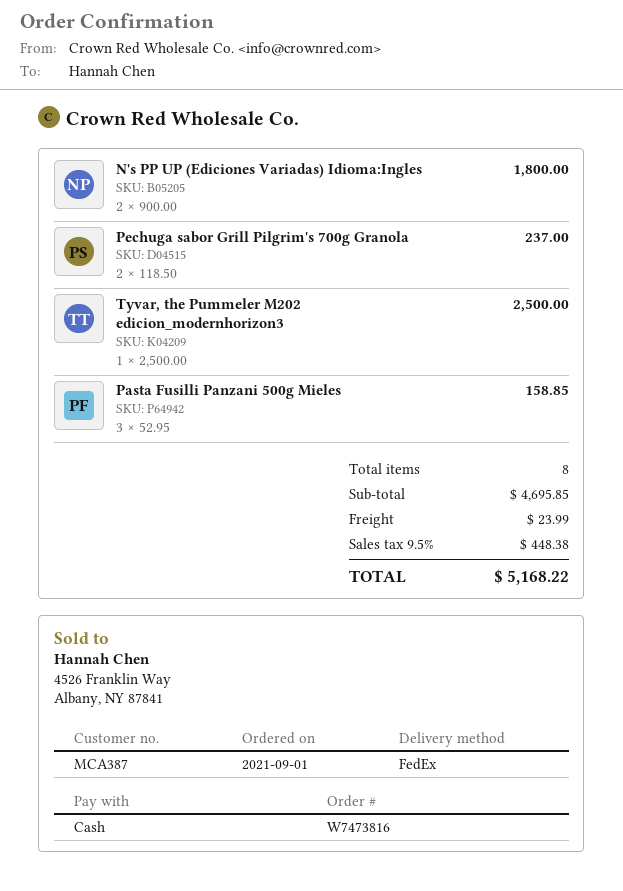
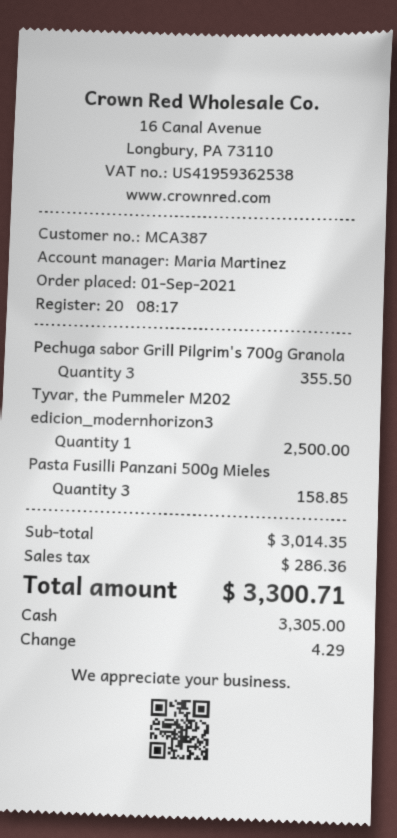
N's PP UP (Ediciones Variadas) Idioma:Ingles: 2 for 1800.00 -> none
Pechuga sabor Grill Pilgrim's 700g Granola: 2 for 237.00 -> 3 for 355.50
subtotal: 4695.85 -> 3014.35
shipping: 23.99 -> none
tax: 448.38 -> 286.36
total: 5168.22 -> 3300.71

